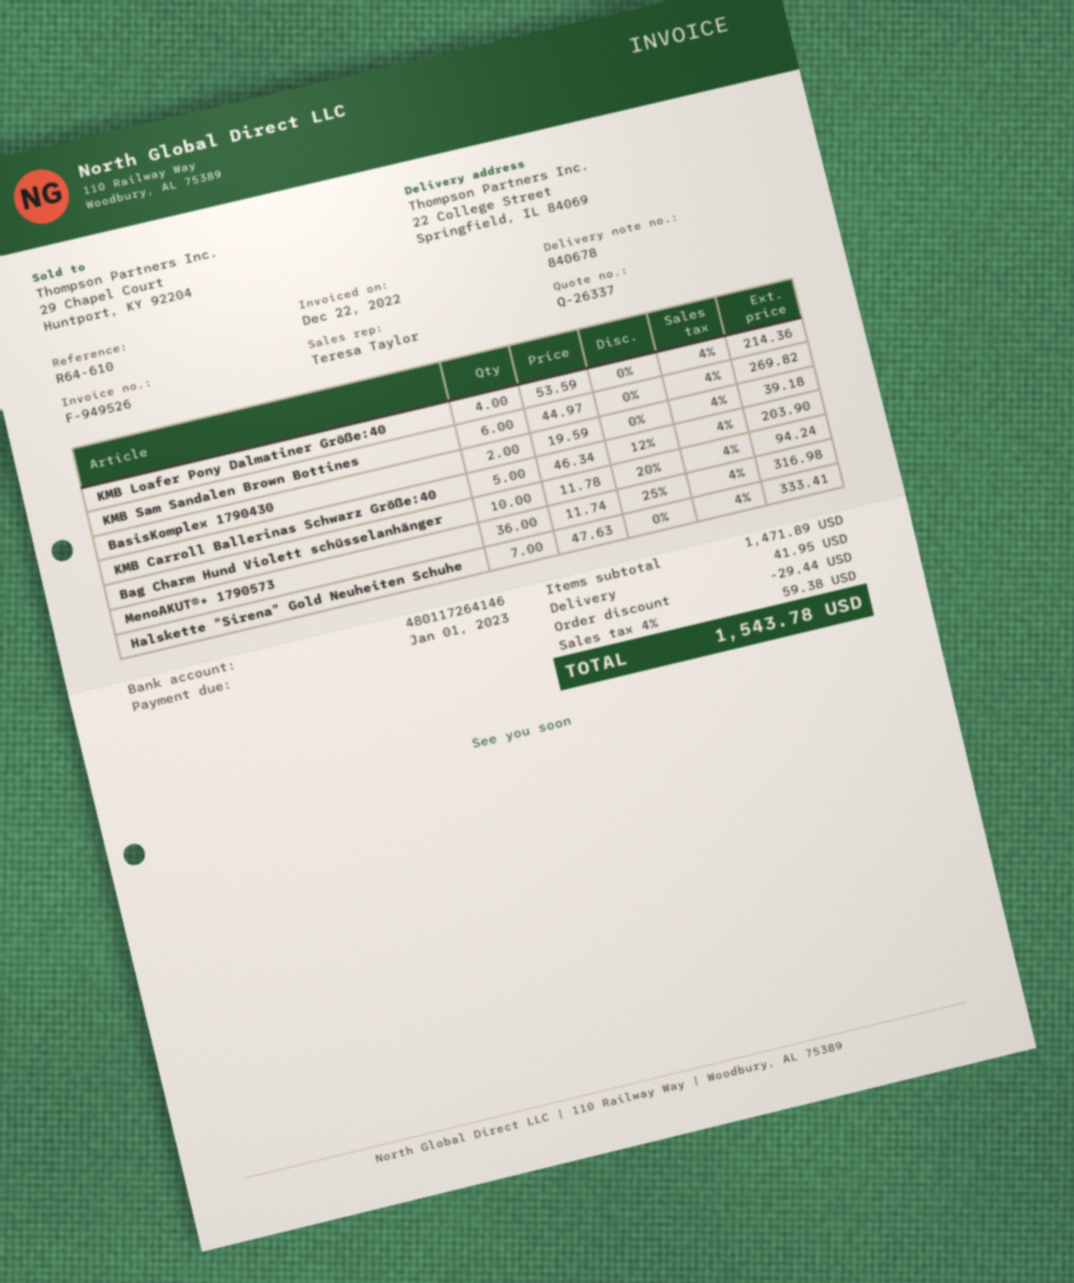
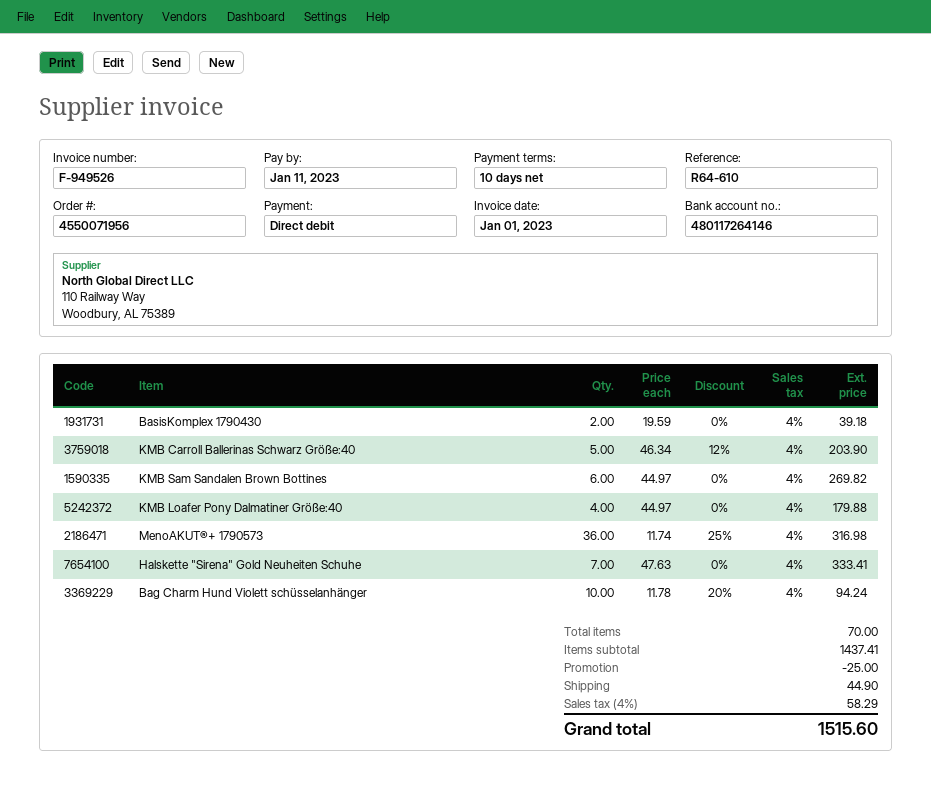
invoice date: 2022-12-22 -> 2023-01-01
due date: 2023-01-01 -> 2023-01-11
KMB Loafer Pony Dalmatiner Größe:40: 4 x 53.59 = 214.36 -> 4 x 44.97 = 179.88
subtotal: 1471.89 -> 1437.41
discount: 29.44 -> 25.00
shipping: 41.95 -> 44.90
tax: 4% = 59.38 -> 4% = 58.29
total: 1543.78 -> 1515.60

